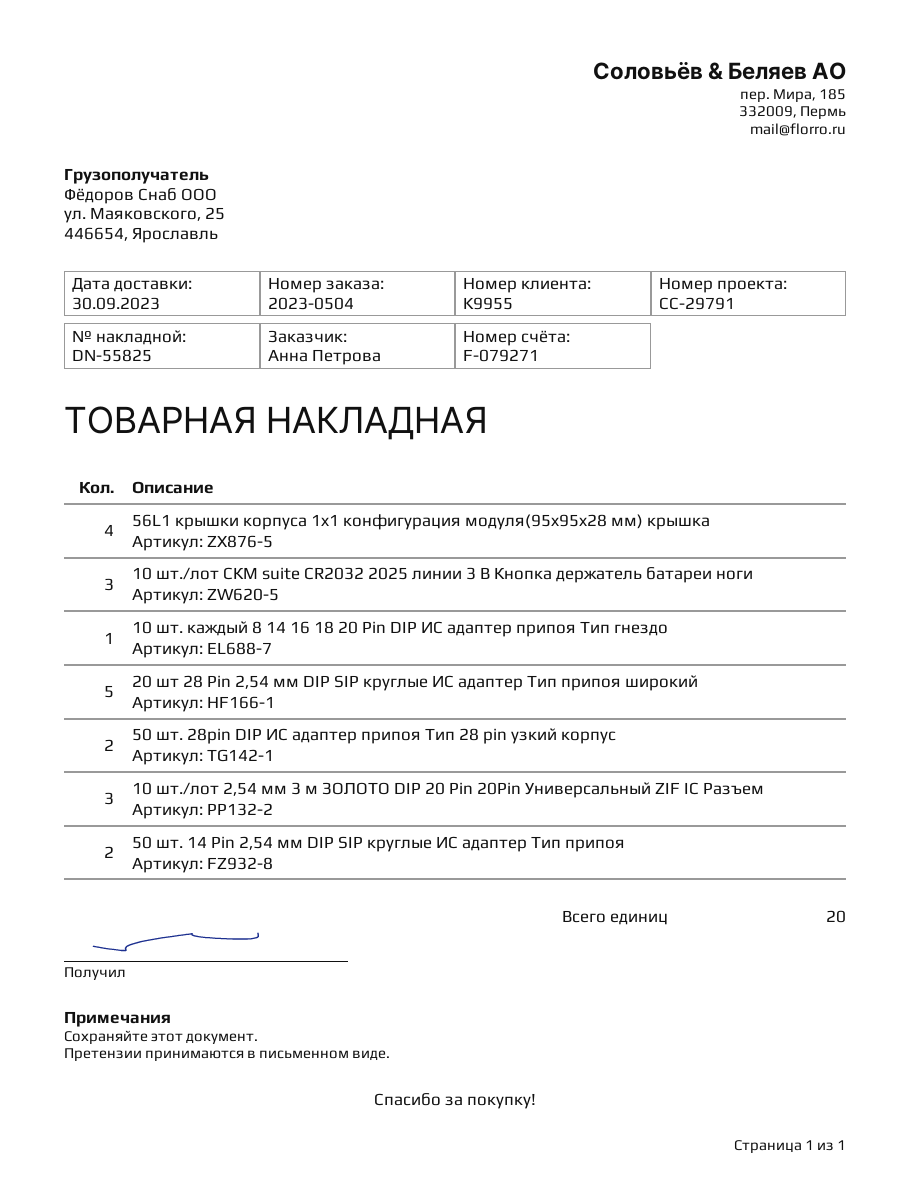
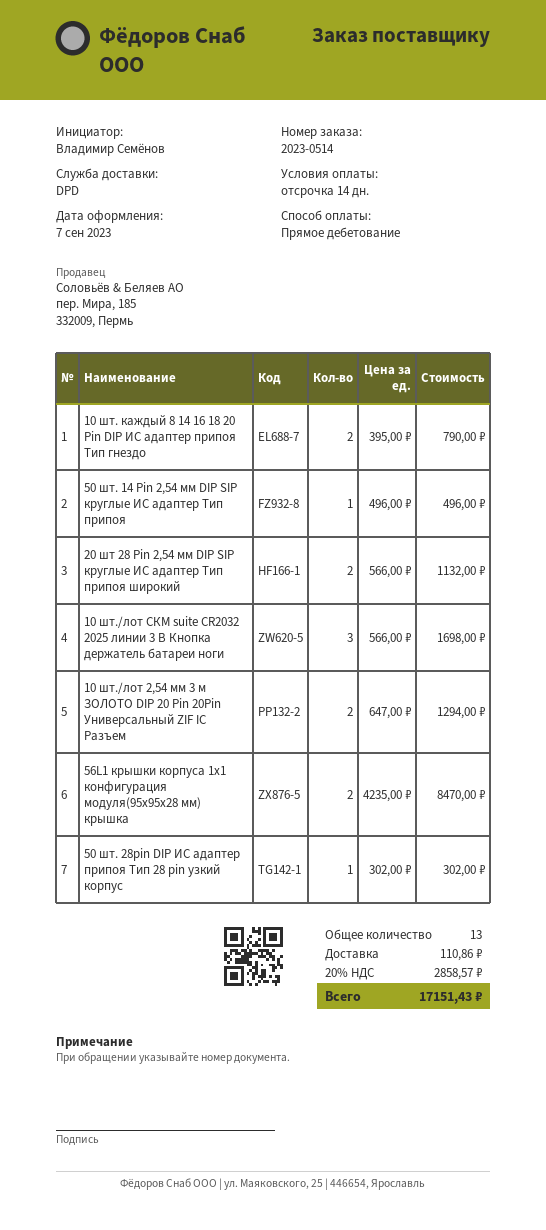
order number: 2023-0504 -> 2023-0514
ordered by: Анна Петрова -> Владимир Семёнов
56L1 крышки корпуса 1x1 конфигурация модуля(95x95x28 мм) крышка: 4 -> 2
10 шт. каждый 8 14 16 18 20 Pin DIP ИС адаптер припоя Тип гнездо: 1 -> 2
20 шт 28 Pin 2,54 мм DIP SIP круглые ИС адаптер Тип припоя широкий: 5 -> 2
50 шт. 28pin DIP ИС адаптер припоя Тип 28 pin узкий корпус: 2 -> 1
10 шт./лот 2,54 мм 3 м ЗОЛОТО DIP 20 Pin 20Pin Универсальный ZIF IC Разъем: 3 -> 2
50 шт. 14 Pin 2,54 мм DIP SIP круглые ИС адаптер Тип припоя: 2 -> 1
total quantity: 20 -> 13

